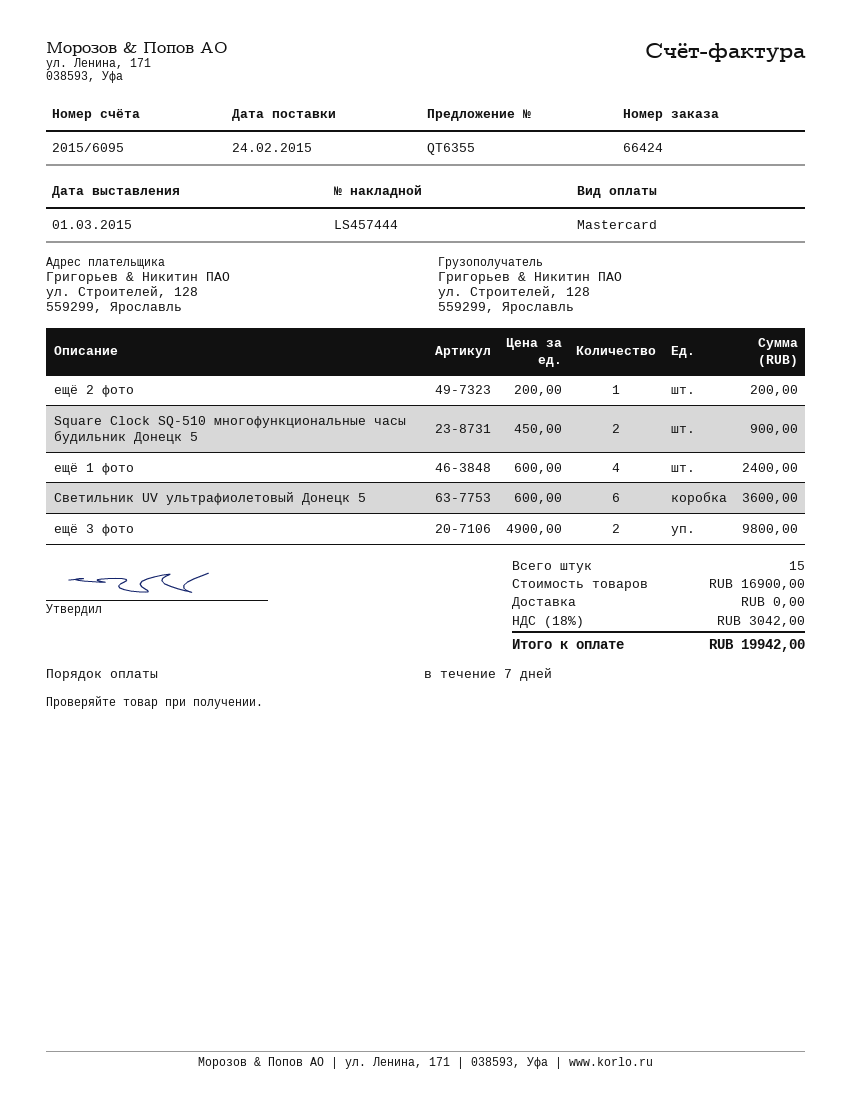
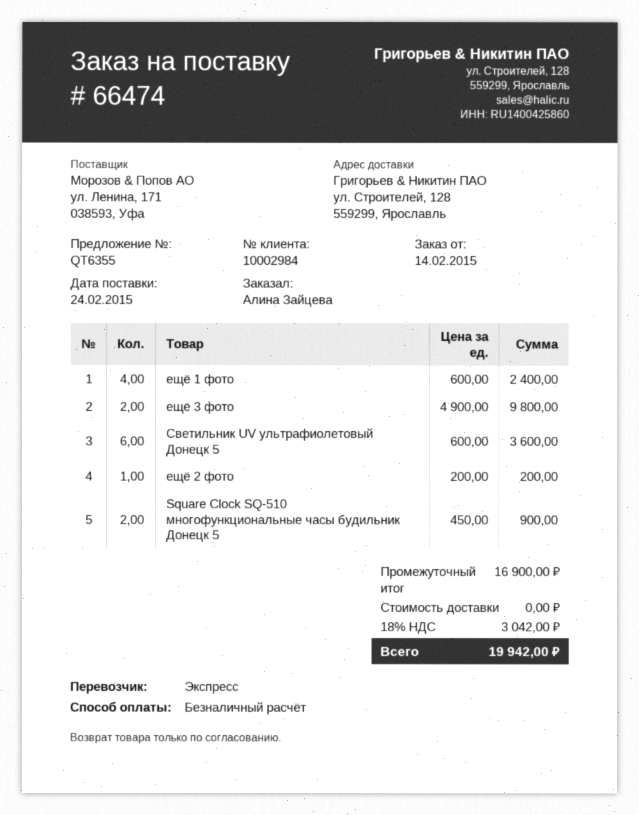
order number: 66424 -> 66474
payment method: Mastercard -> bank transfer

